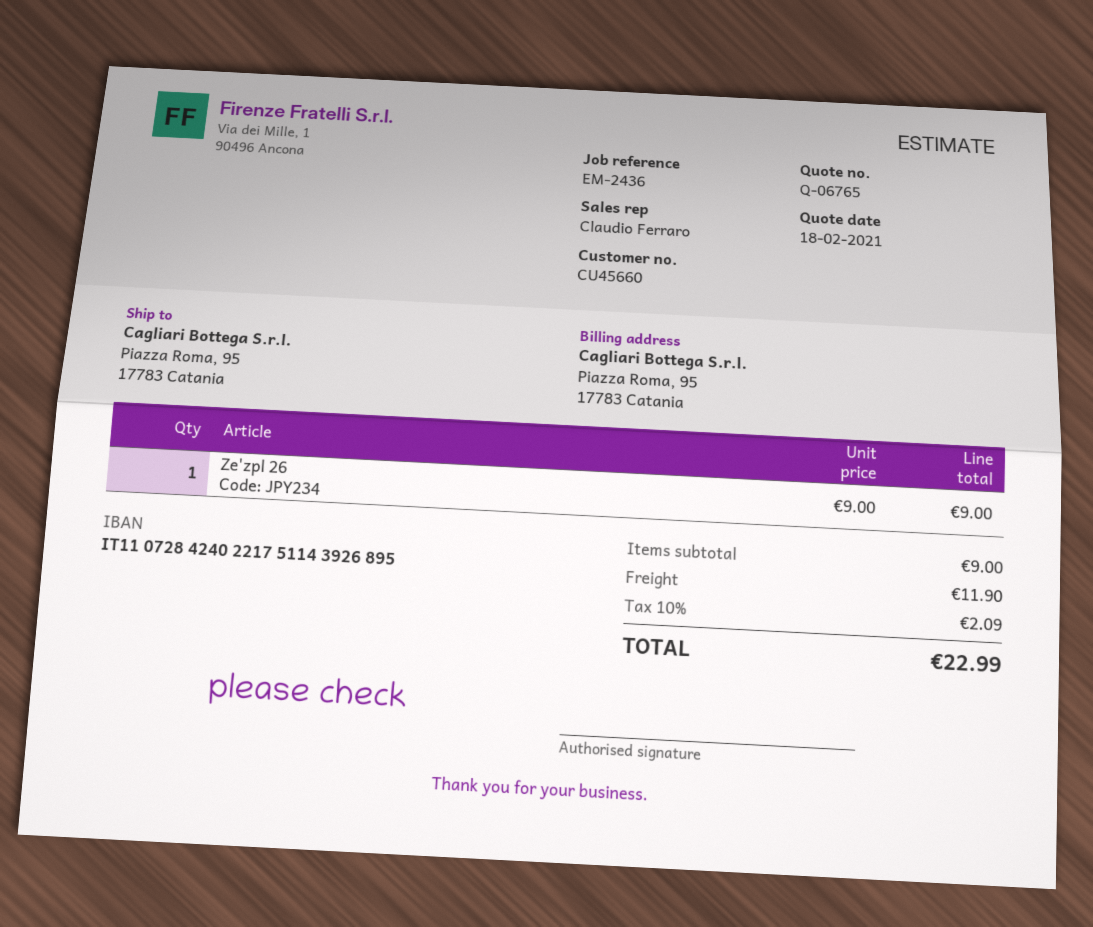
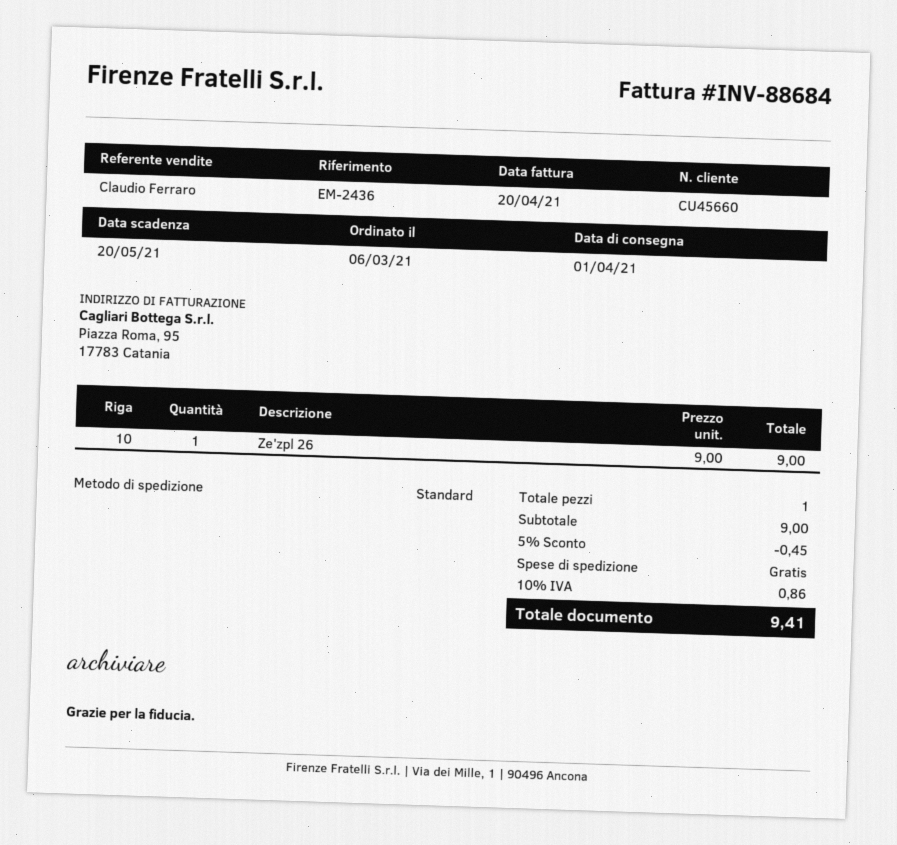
discount: none -> 5% = 0.45
shipping: 11.90 -> 0.00
tax: 10% = 2.09 -> 10% = 0.86
total: 22.99 -> 9.41

